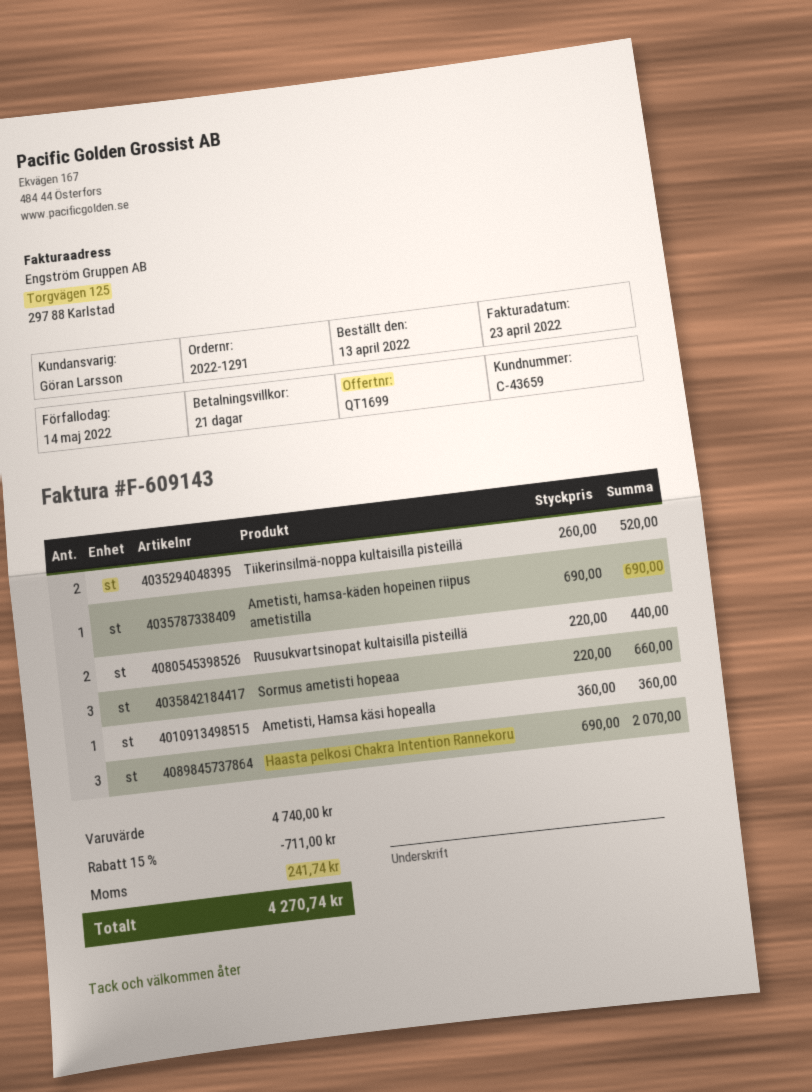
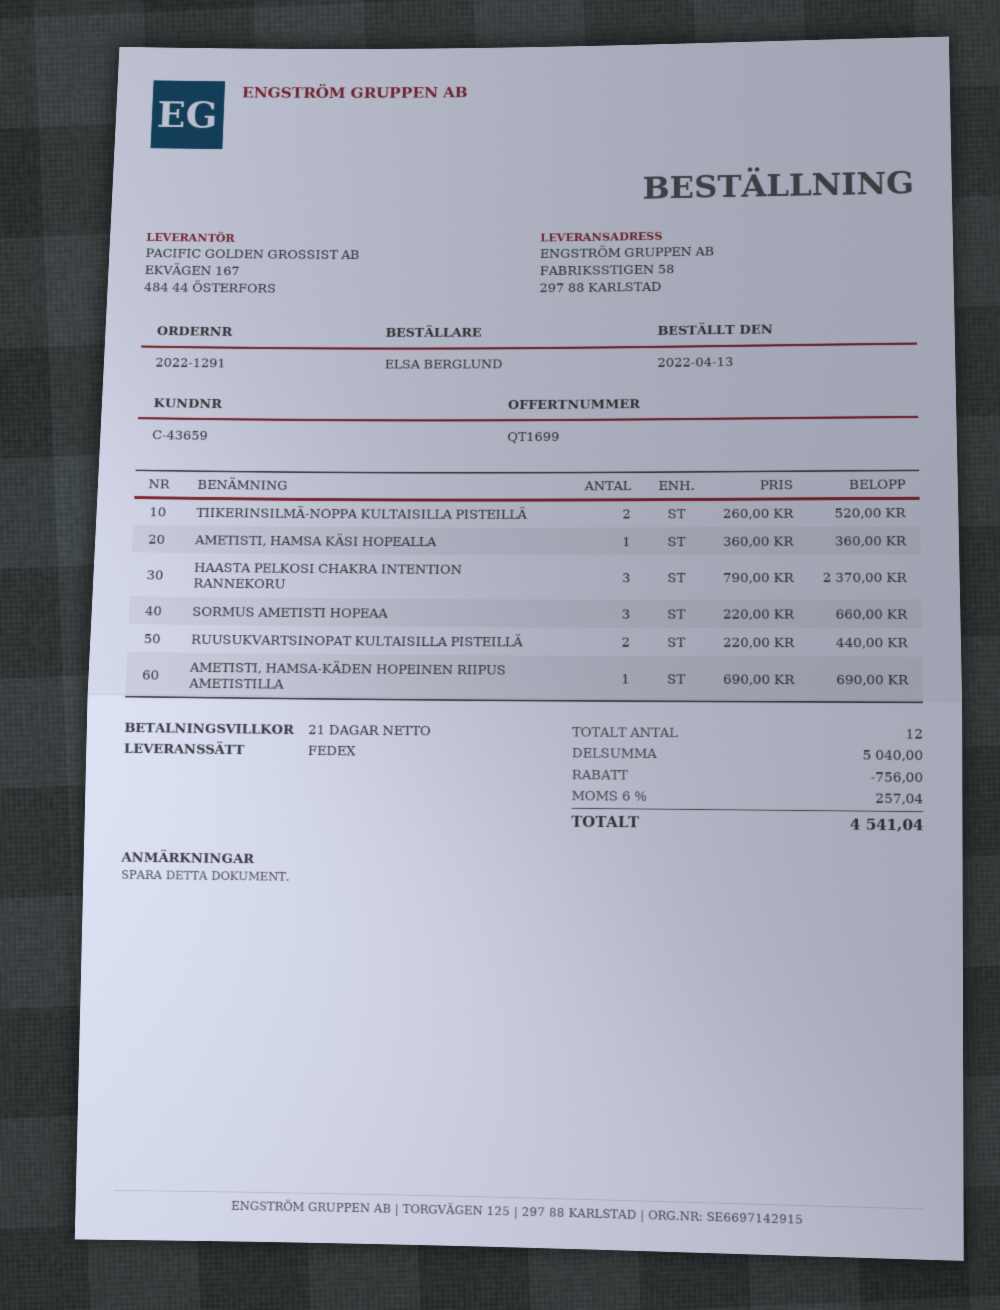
Haasta pelkosi Chakra Intention Rannekoru: 3 x 690.00 = 2070.00 -> 3 x 790.00 = 2370.00
subtotal: 4740.00 -> 5040.00
discount: 711.00 -> 756.00
tax: 241.74 -> 257.04
total: 4270.74 -> 4541.04

